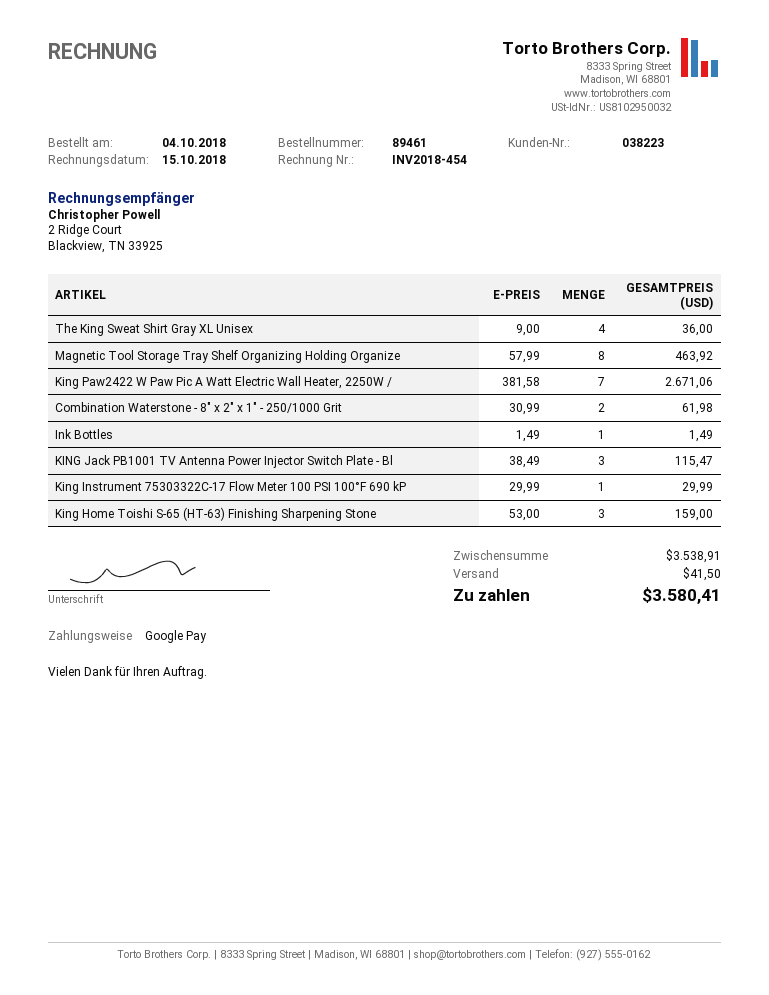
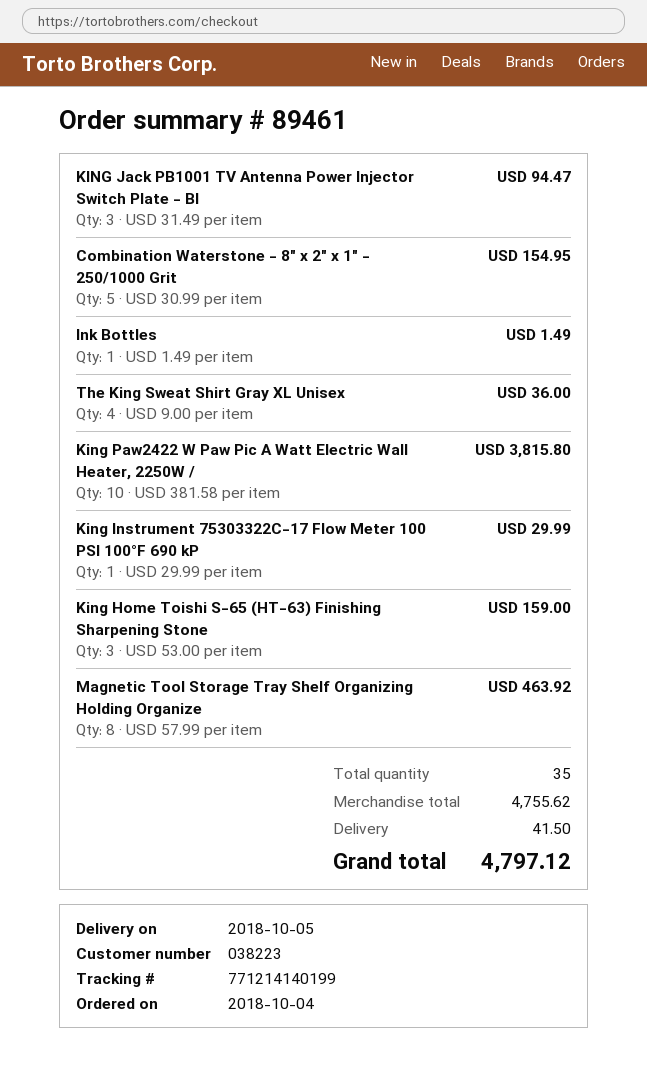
King Paw2422 W Paw Pic A Watt Electric Wall Heater, 2250W /: 7 x 381.58 = 2671.06 -> 10 x 381.58 = 3815.80
Combination Waterstone - 8" x 2" x 1" - 250/1000 Grit: 2 x 30.99 = 61.98 -> 5 x 30.99 = 154.95
KING Jack PB1001 TV Antenna Power Injector Switch Plate - Bl: 3 x 38.49 = 115.47 -> 3 x 31.49 = 94.47
subtotal: 3538.91 -> 4755.62
total: 3580.41 -> 4797.12

